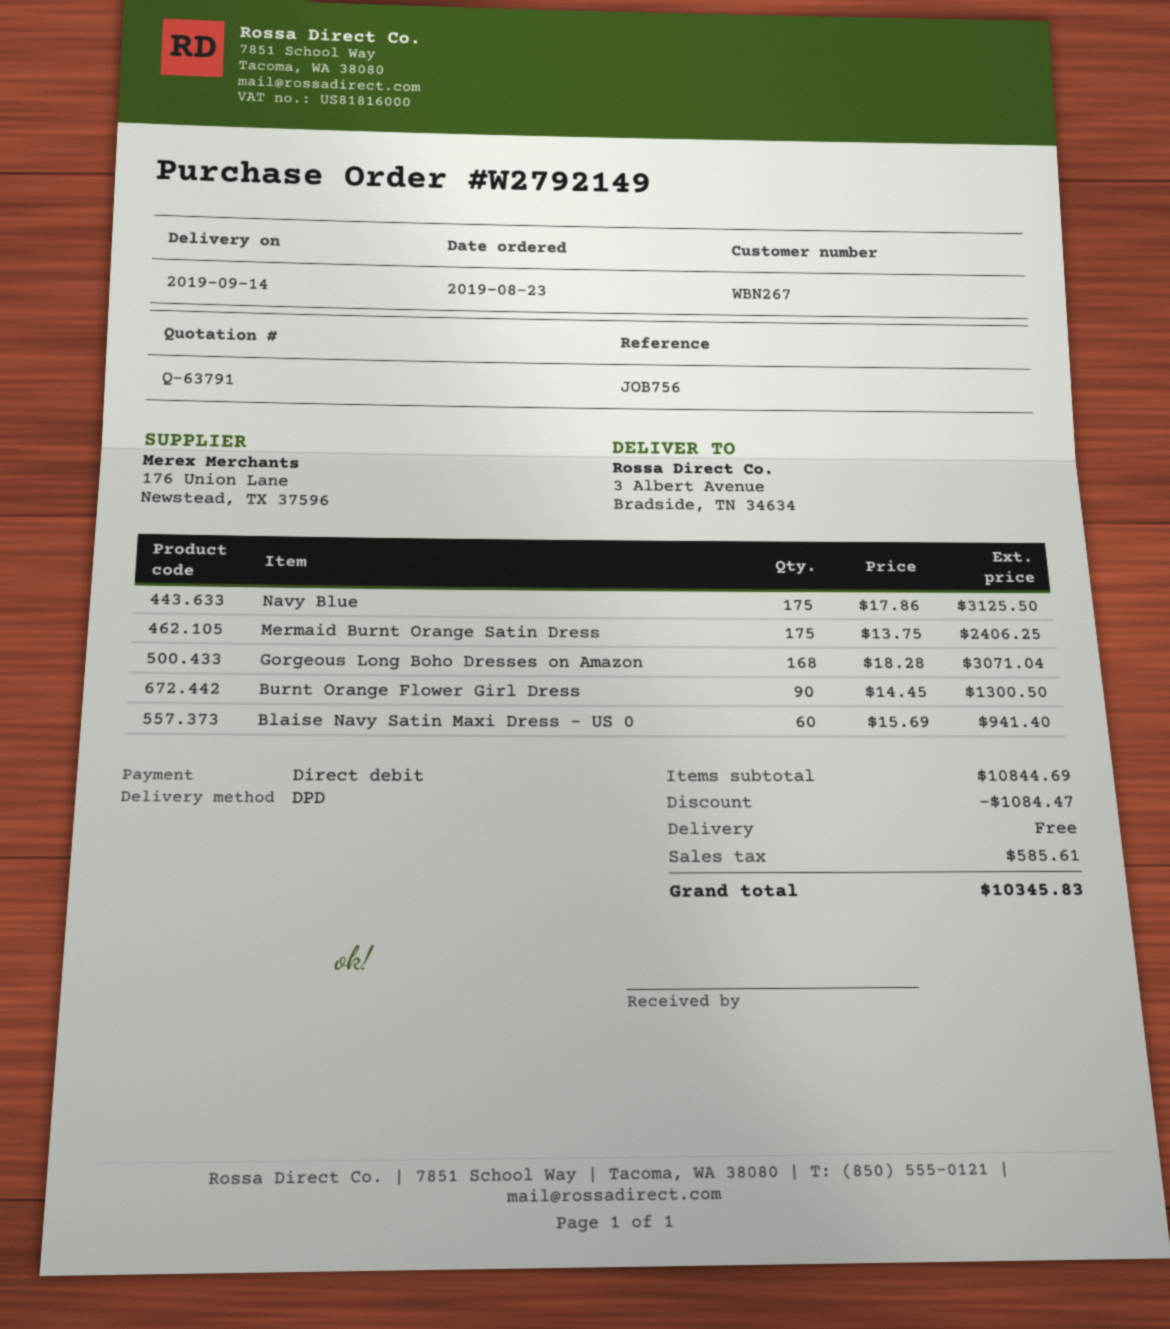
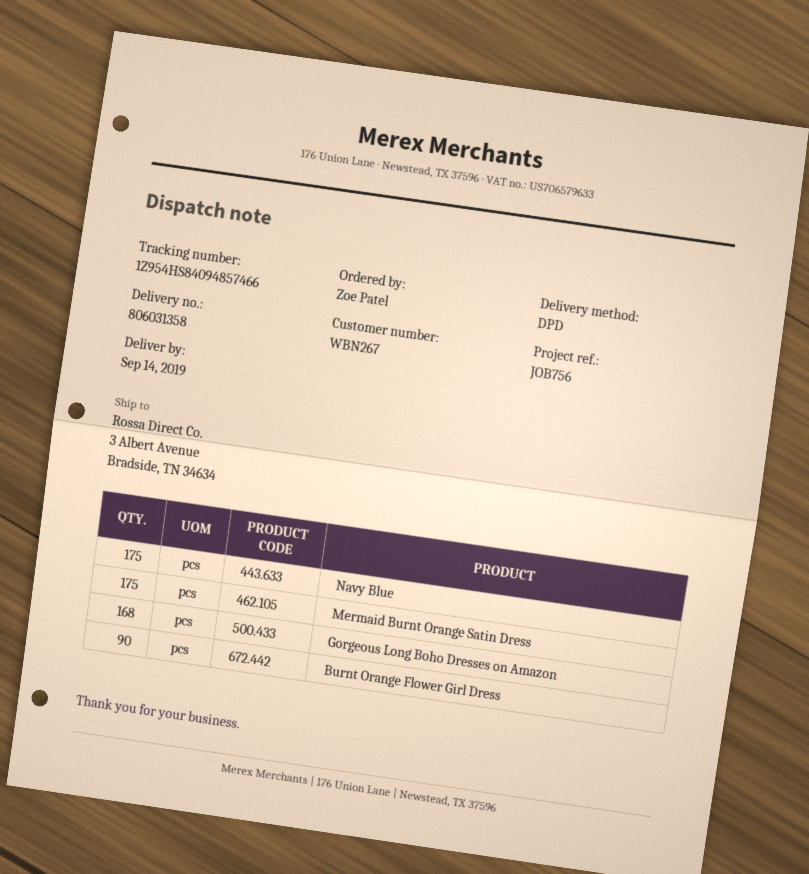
Blaise Navy Satin Maxi Dress - US 0: 60 -> none

